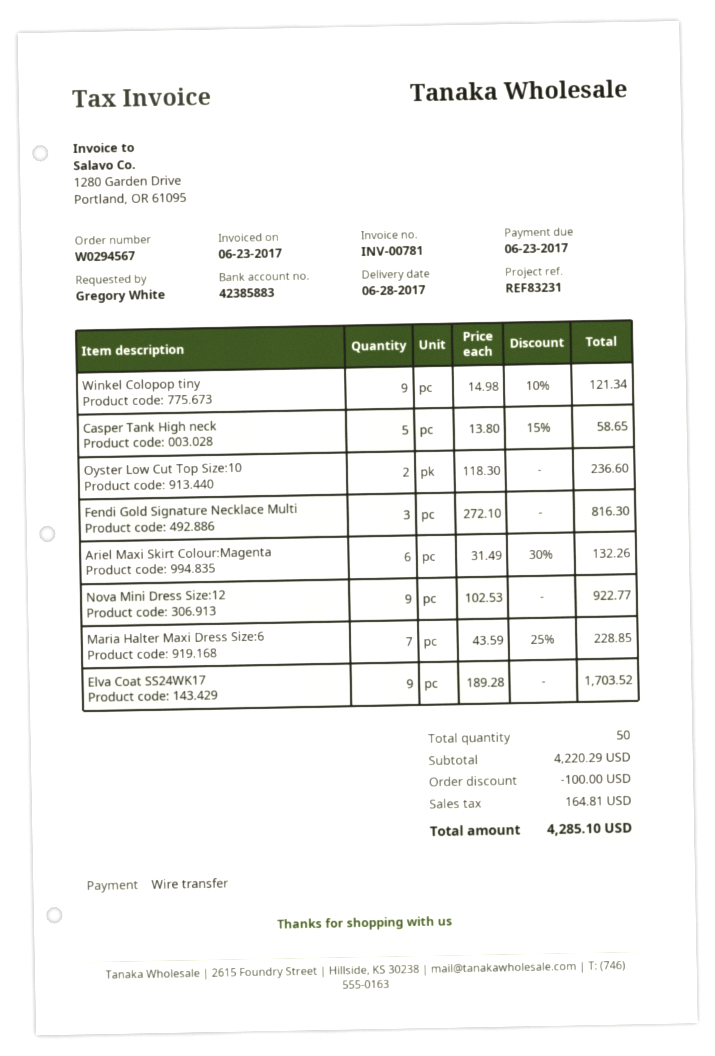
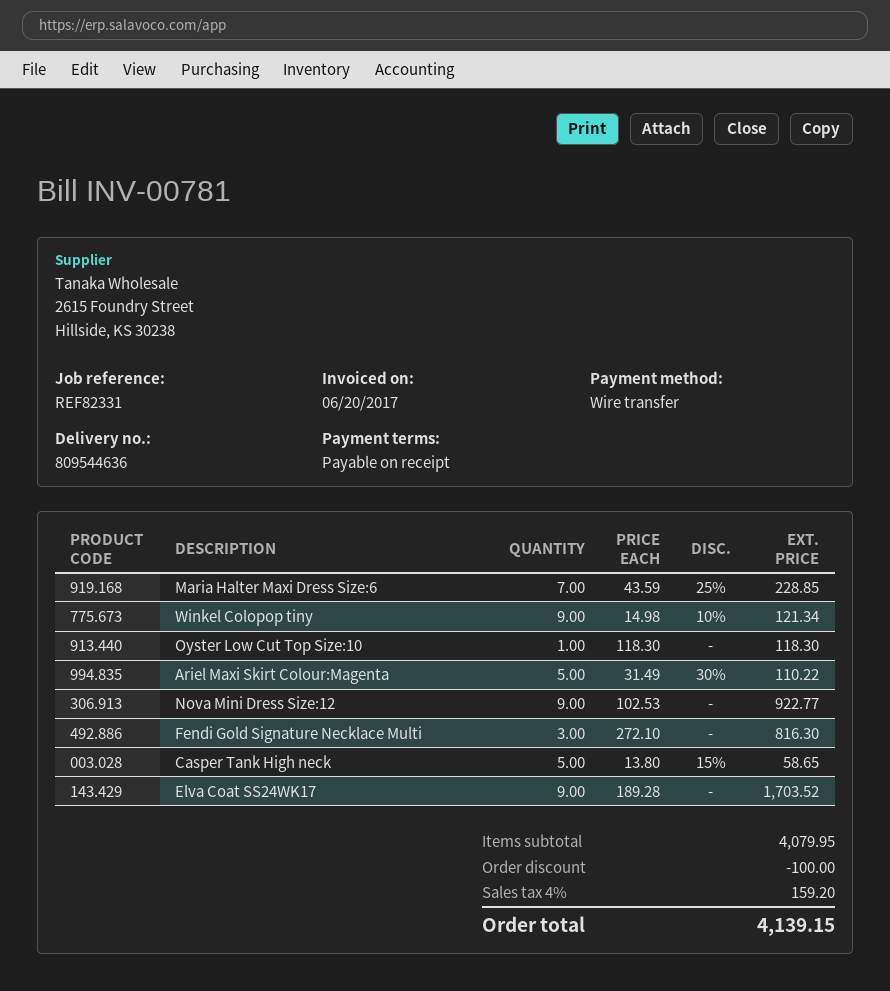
invoice date: 2017-06-23 -> 2017-06-20
reference: REF83231 -> REF82331
Oyster Low Cut Top Size:10: 2 x 118.30 = 236.60 -> 1 x 118.30 = 118.30
Ariel Maxi Skirt Colour:Magenta: 6 x 31.49 - 30% = 132.26 -> 5 x 31.49 - 30% = 110.22
subtotal: 4220.29 -> 4079.95
tax: 164.81 -> 159.20
total: 4285.10 -> 4139.15

